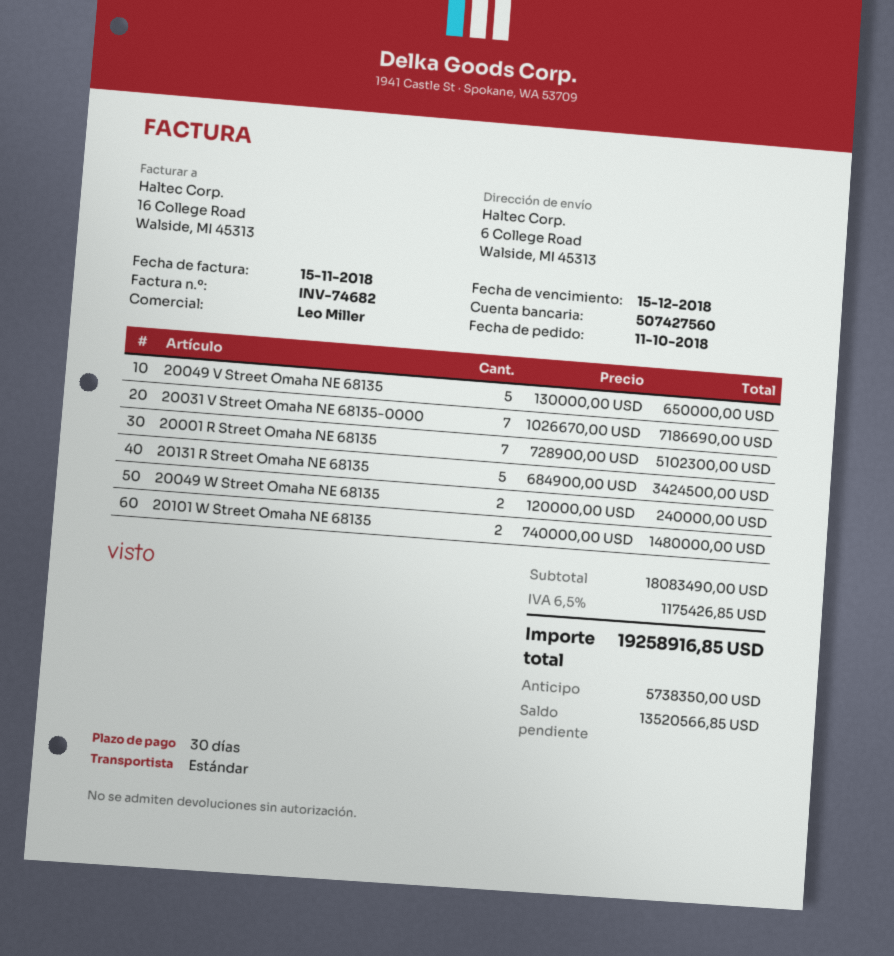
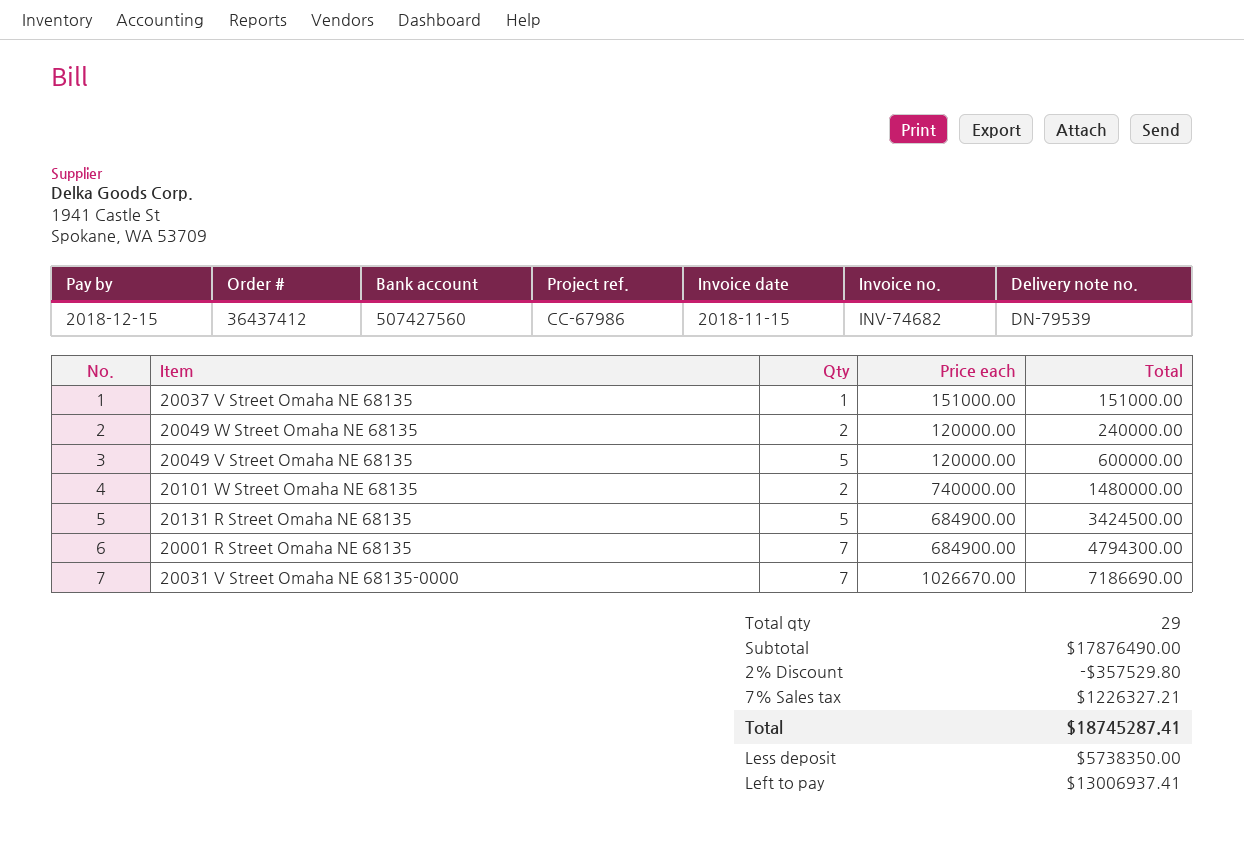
20049 V Street Omaha NE 68135: 5 x 130000.00 = 650000.00 -> 5 x 120000.00 = 600000.00
20001 R Street Omaha NE 68135: 7 x 728900.00 = 5102300.00 -> 7 x 684900.00 = 4794300.00
20037 V Street Omaha NE 68135: none -> 1 x 151000.00 = 151000.00
subtotal: 18083490.00 -> 17876490.00
discount: none -> 2% = 357529.80
tax: 6.5% = 1175426.85 -> 7% = 1226327.21
total: 19258916.85 -> 18745287.41
balance: 13520566.85 -> 13006937.41

